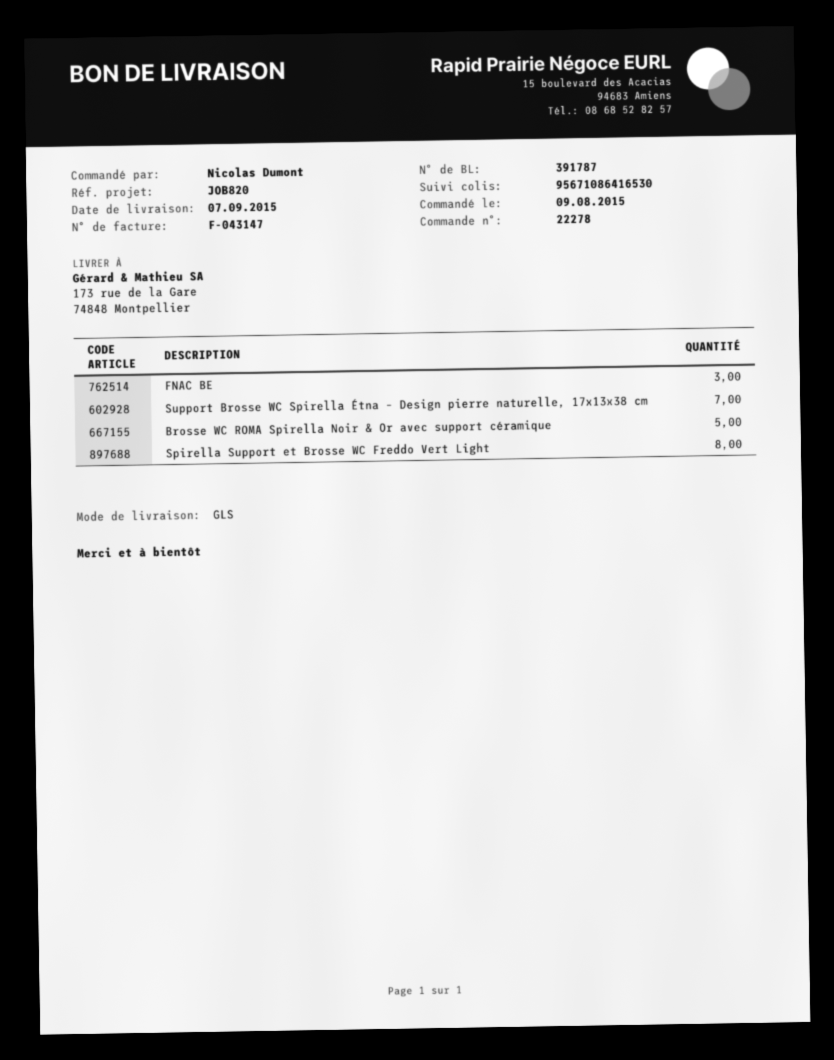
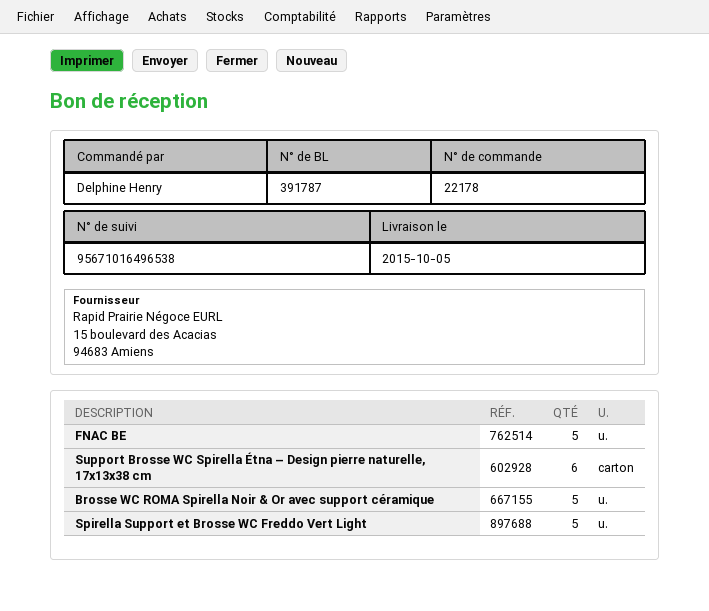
order number: 22278 -> 22178
delivery date: 2015-09-07 -> 2015-10-05
ordered by: Nicolas Dumont -> Delphine Henry
tracking number: 95671086416530 -> 95671016496538
FNAC BE: 3 -> 5
Support Brosse WC Spirella Étna – Design pierre naturelle, 17x13x38 cm: 7 -> 6
Spirella Support et Brosse WC Freddo Vert Light: 8 -> 5

